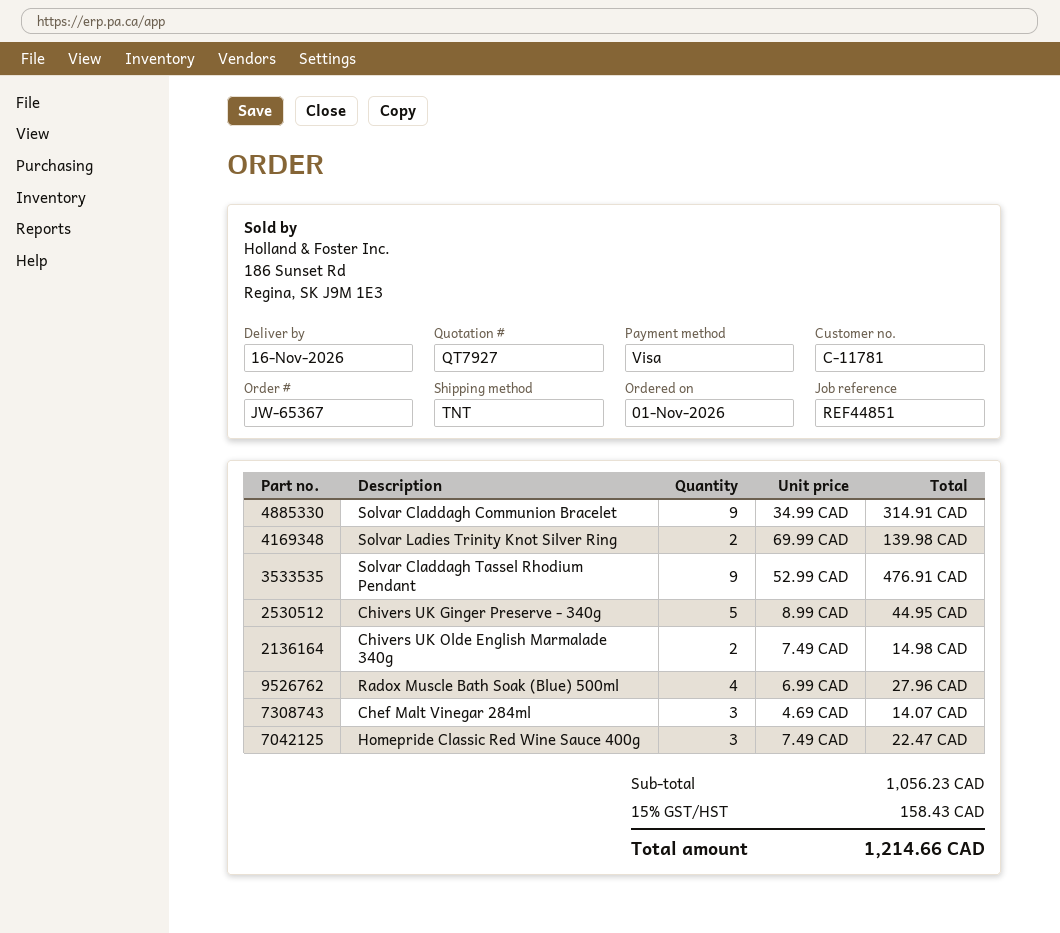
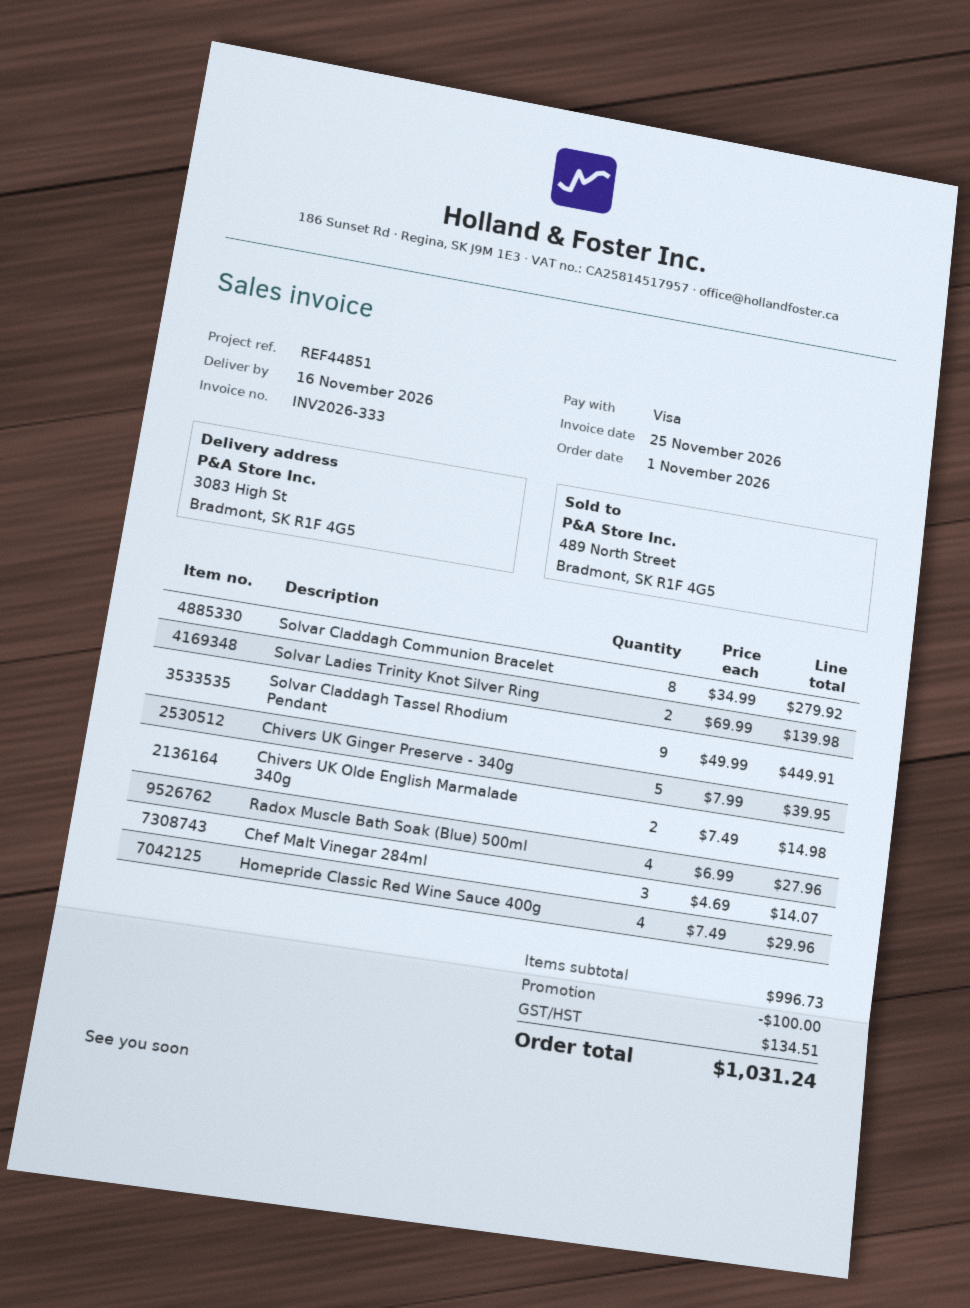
Solvar Claddagh Communion Bracelet: 9 x 34.99 = 314.91 -> 8 x 34.99 = 279.92
Solvar Claddagh Tassel Rhodium Pendant: 9 x 52.99 = 476.91 -> 9 x 49.99 = 449.91
Chivers UK Ginger Preserve - 340g: 5 x 8.99 = 44.95 -> 5 x 7.99 = 39.95
Homepride Classic Red Wine Sauce 400g: 3 x 7.49 = 22.47 -> 4 x 7.49 = 29.96
subtotal: 1056.23 -> 996.73
discount: none -> 100.00
tax: 158.43 -> 134.51
total: 1214.66 -> 1031.24

